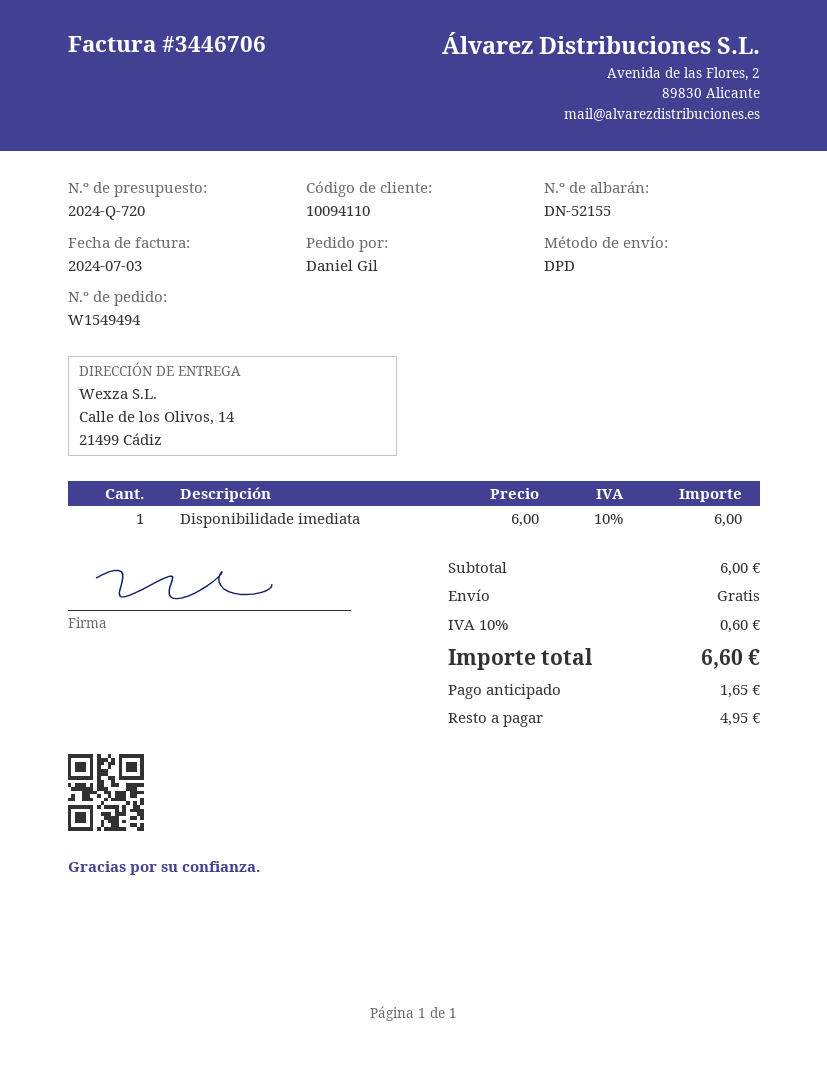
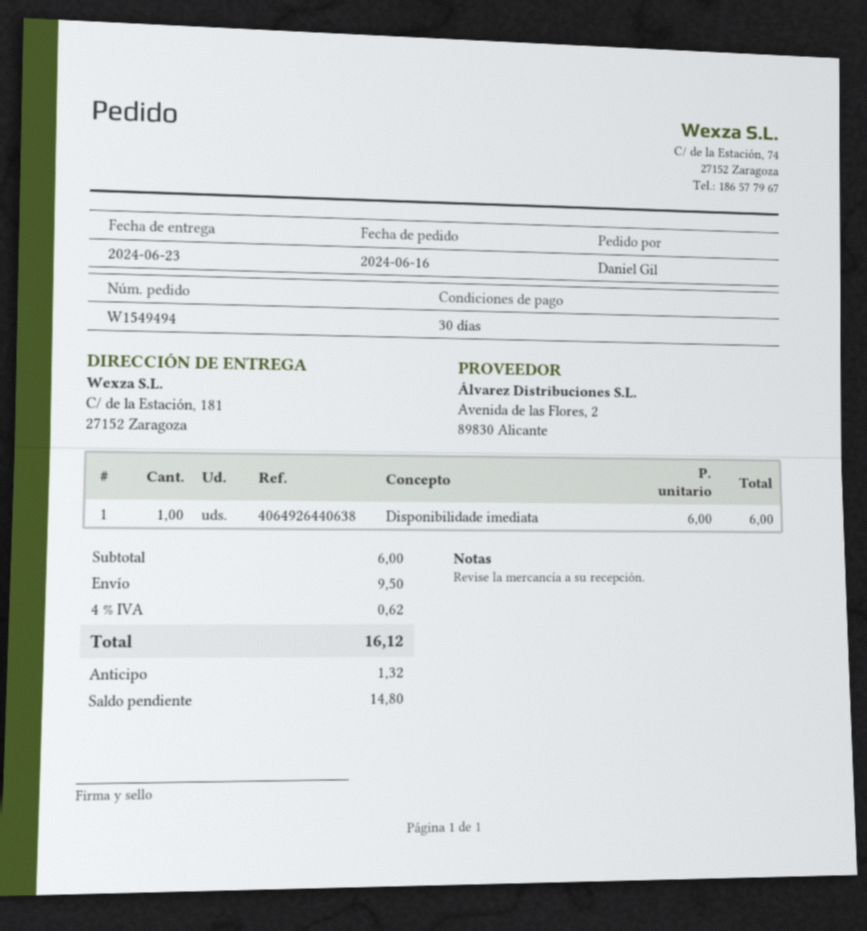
ship to: Calle de los Olivos, 14, 21499 Cádiz -> C/ de la Estación, 181, 27152 Zaragoza
shipping: 0.00 -> 9.50
tax: 10% = 0.60 -> 4% = 0.62
total: 6.60 -> 16.12
deposit: 1.65 -> 1.32
balance: 4.95 -> 14.80

